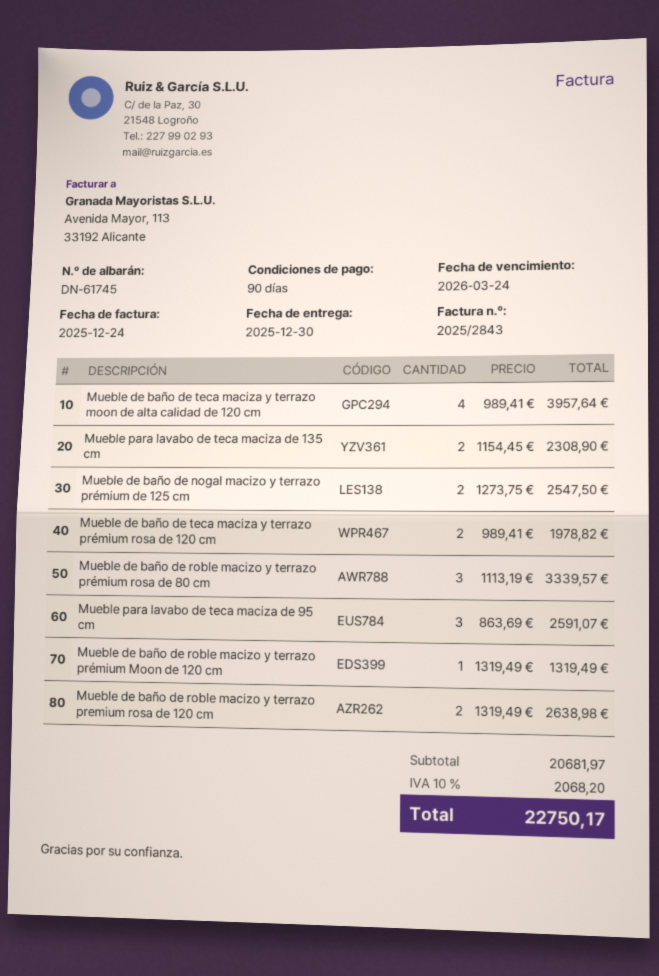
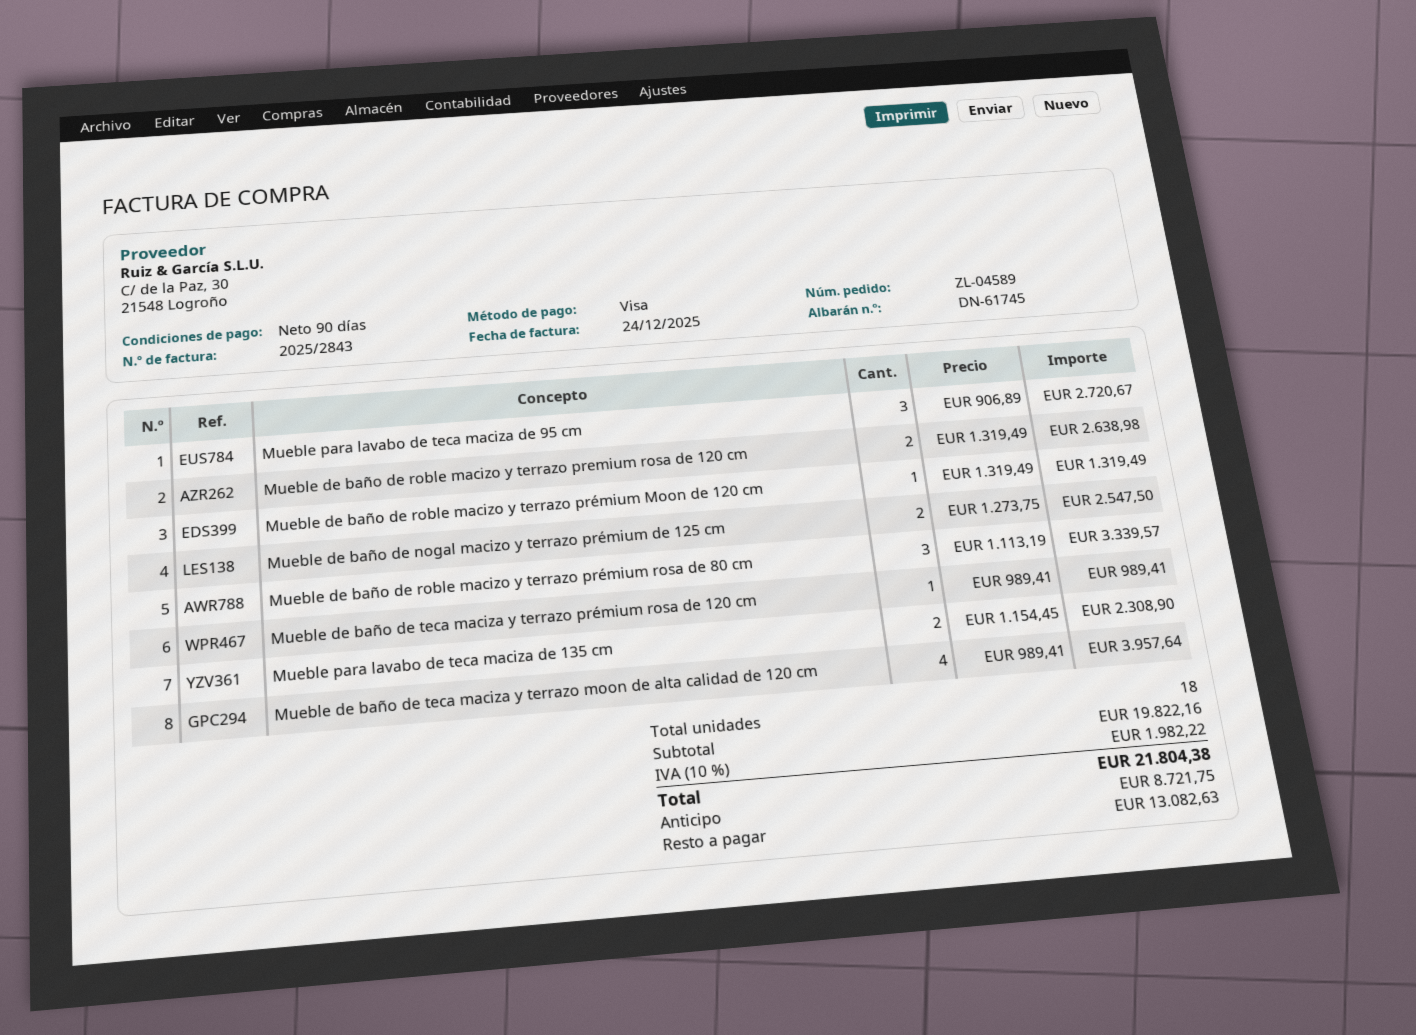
Mueble de baño de teca maciza y terrazo prémium rosa de 120 cm: 2 x 989.41 = 1978.82 -> 1 x 989.41 = 989.41
Mueble para lavabo de teca maciza de 95 cm: 3 x 863.69 = 2591.07 -> 3 x 906.89 = 2720.67
subtotal: 20681.97 -> 19822.16
tax: 10% = 2068.20 -> 10% = 1982.22
total: 22750.17 -> 21804.38

